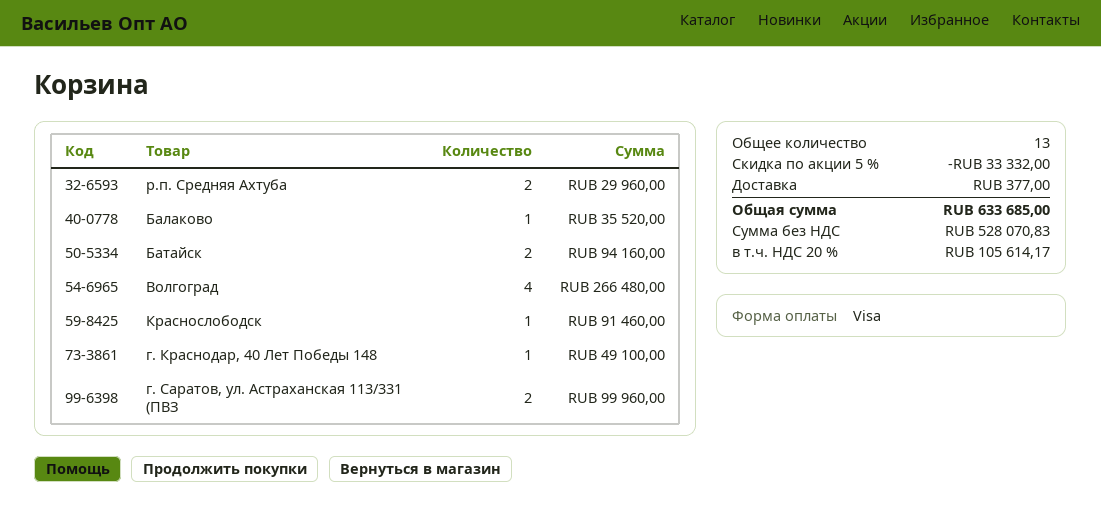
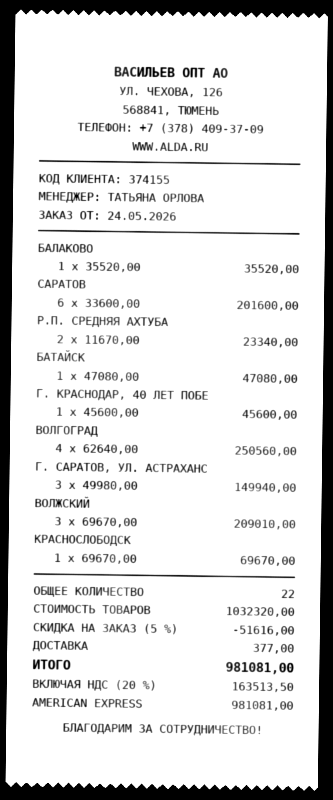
payment method: Visa -> American Express
р.п. Средняя Ахтуба: 2 for 29960.00 -> 2 for 23340.00
Батайск: 2 for 94160.00 -> 1 for 47080.00
Волгоград: 4 for 266480.00 -> 4 for 250560.00
Краснослободск: 1 for 91460.00 -> 1 for 69670.00
г. Краснодар, 40 Лет Победы 148: 1 for 49100.00 -> 1 for 45600.00
г. Саратов, ул. Астраханская 113/331 (ПВЗ: 2 for 99960.00 -> 3 for 149940.00
САРАТОВ: none -> 6 for 201600.00
ВОЛЖСКИЙ: none -> 3 for 209010.00
total quantity: 13 -> 22
discount: 5% = 33332.00 -> 5% = 51616.00
tax: 20% = 105614.17 -> 20% = 163513.50
total: 633685.00 -> 981081.00

